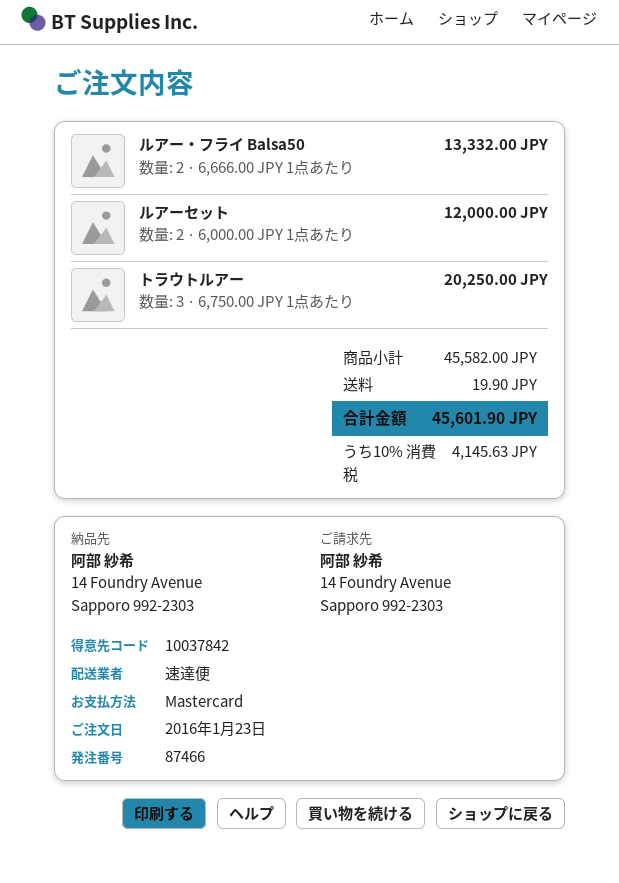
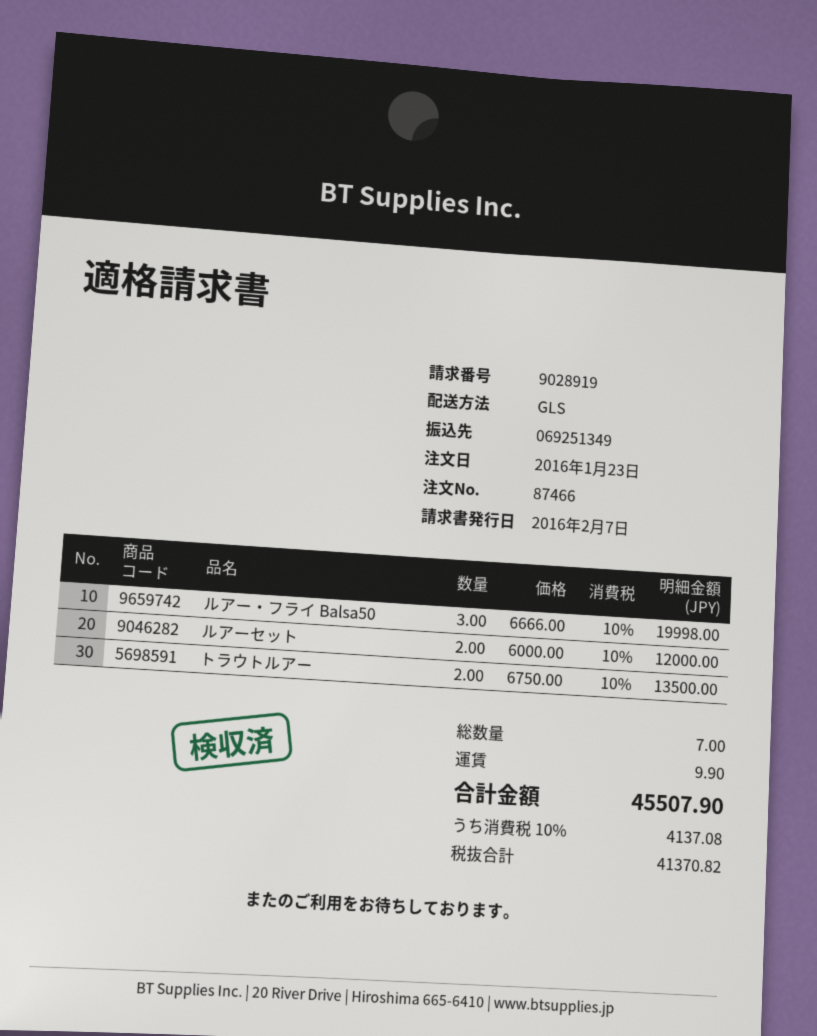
shipping method: express -> GLS
ルアー・フライ Balsa50: 2 x 6666.00 = 13332.00 -> 3 x 6666.00 = 19998.00
トラウトルアー: 3 x 6750.00 = 20250.00 -> 2 x 6750.00 = 13500.00
shipping: 19.90 -> 9.90
tax: 10% = 4145.63 -> 10% = 4137.08
total: 45601.90 -> 45507.90

